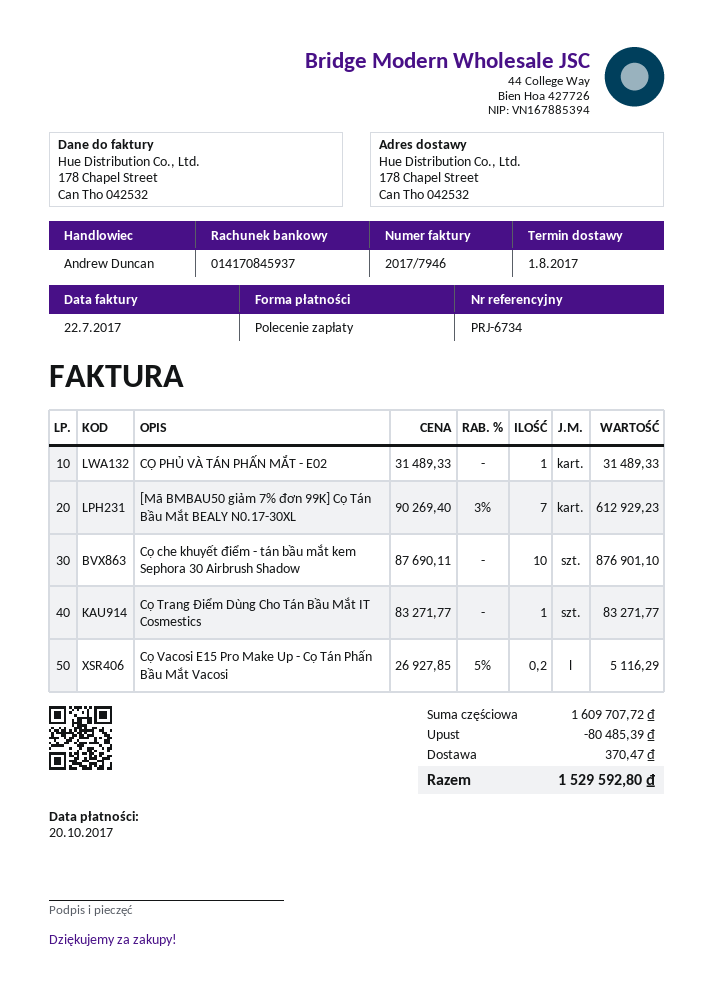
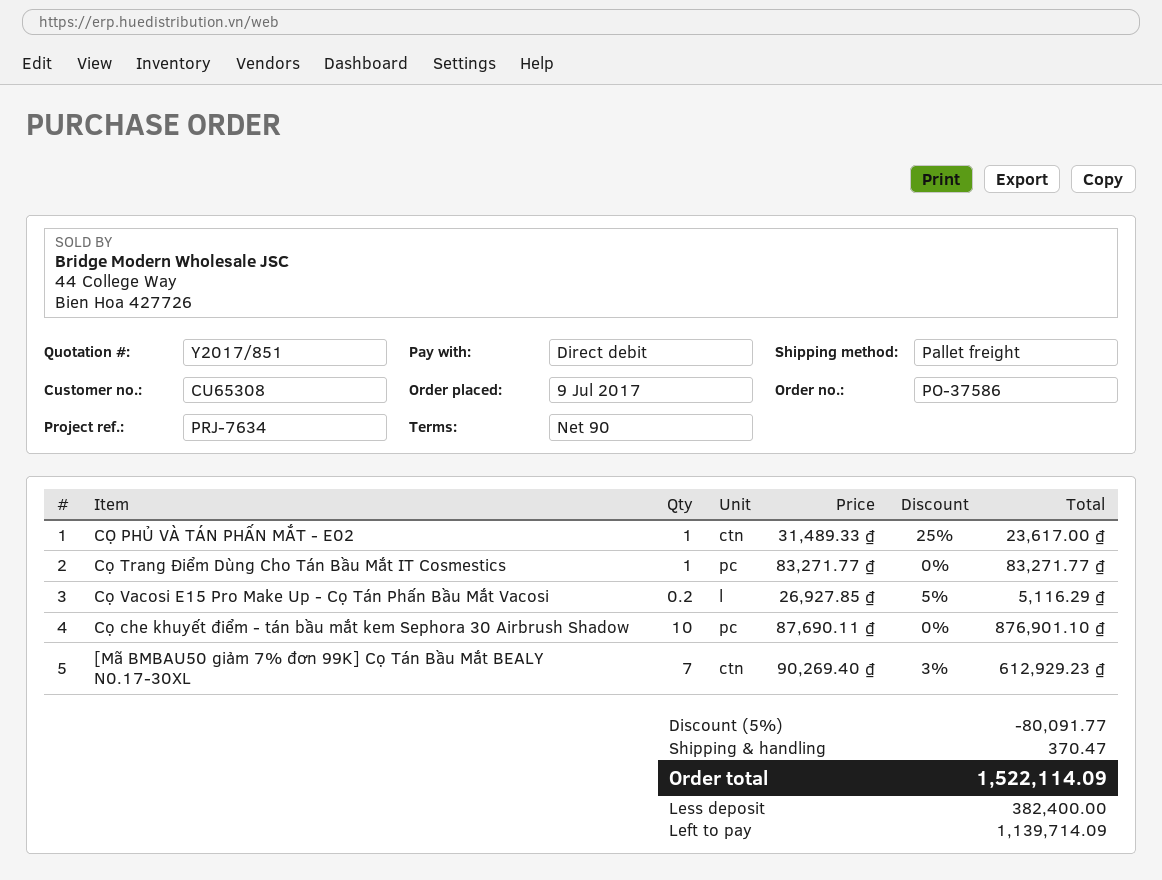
reference: PRJ-6734 -> PRJ-7634
CỌ PHỦ VÀ TÁN PHẤN MẮT - E02: 1 x 31489.33 = 31489.33 -> 1 x 31489.33 - 25% = 23617.00
discount: 80485.39 -> 80091.77
total: 1529592.80 -> 1522114.09

